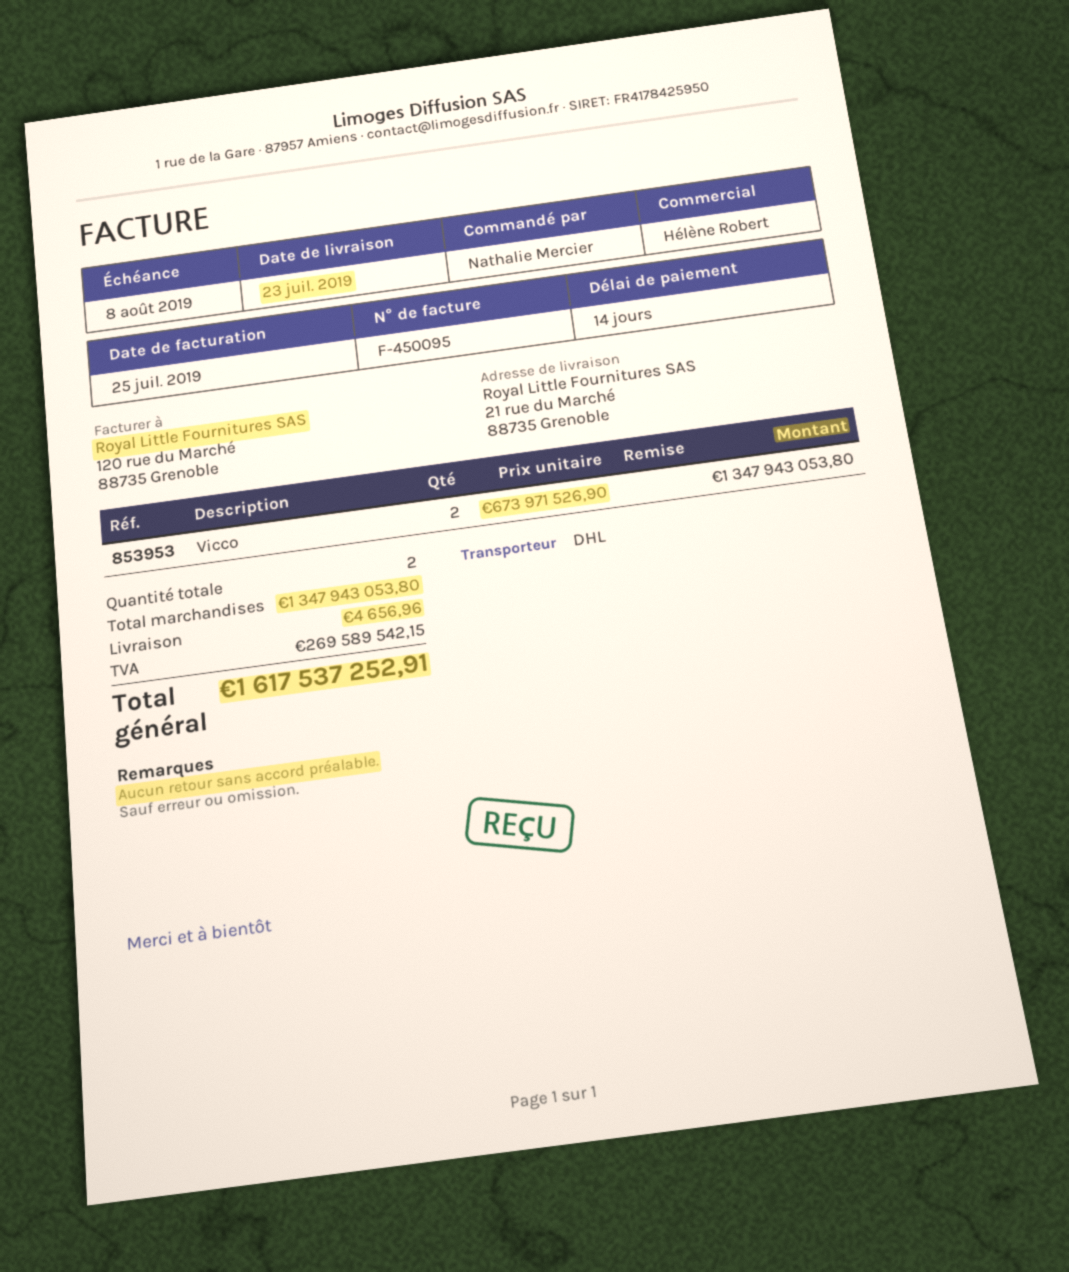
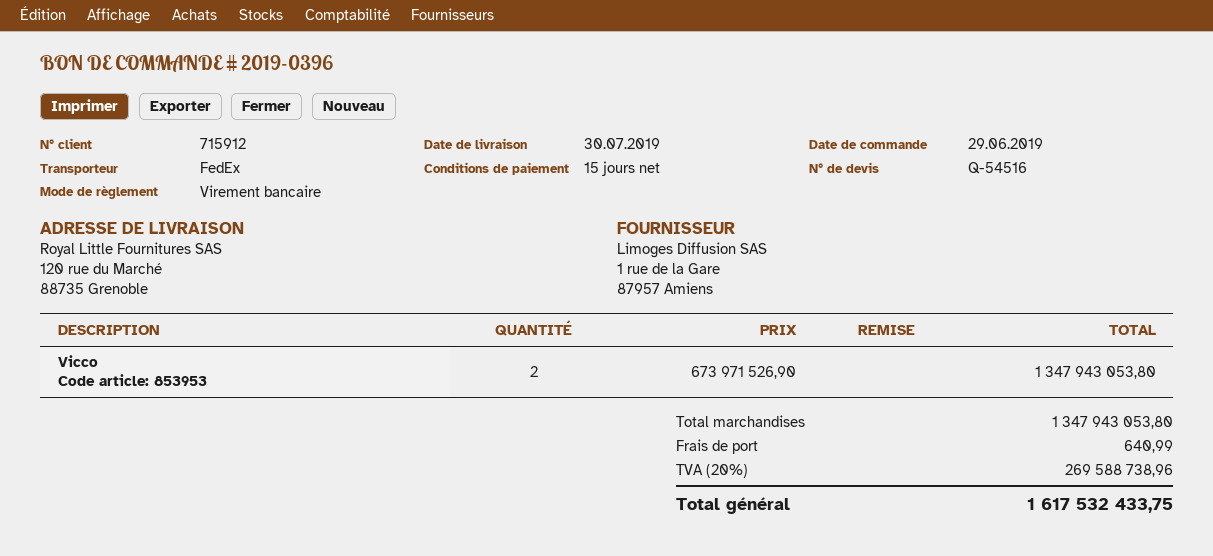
delivery date: 2019-07-23 -> 2019-07-30
payment terms: 14 days -> 15 days
shipping method: DHL -> FedEx
ship to: 21 rue du Marché, 88735 Grenoble -> 120 rue du Marché, 88735 Grenoble
shipping: 4656.96 -> 640.99
tax: 269589542.15 -> 269588738.96
total: 1617537252.91 -> 1617532433.75

